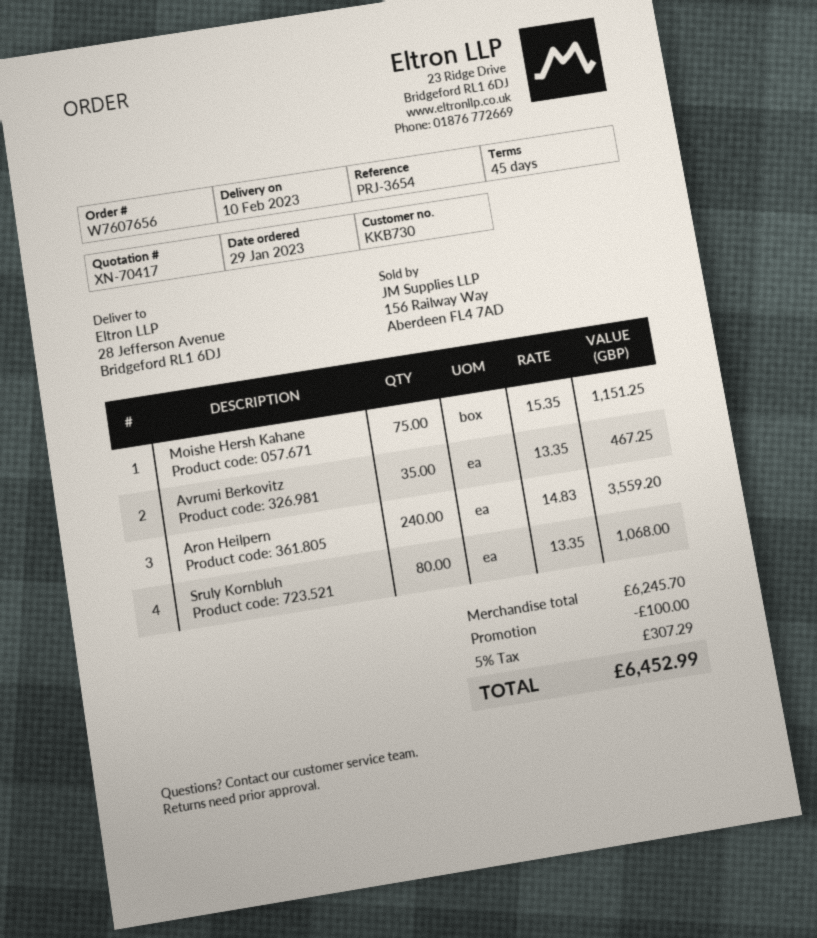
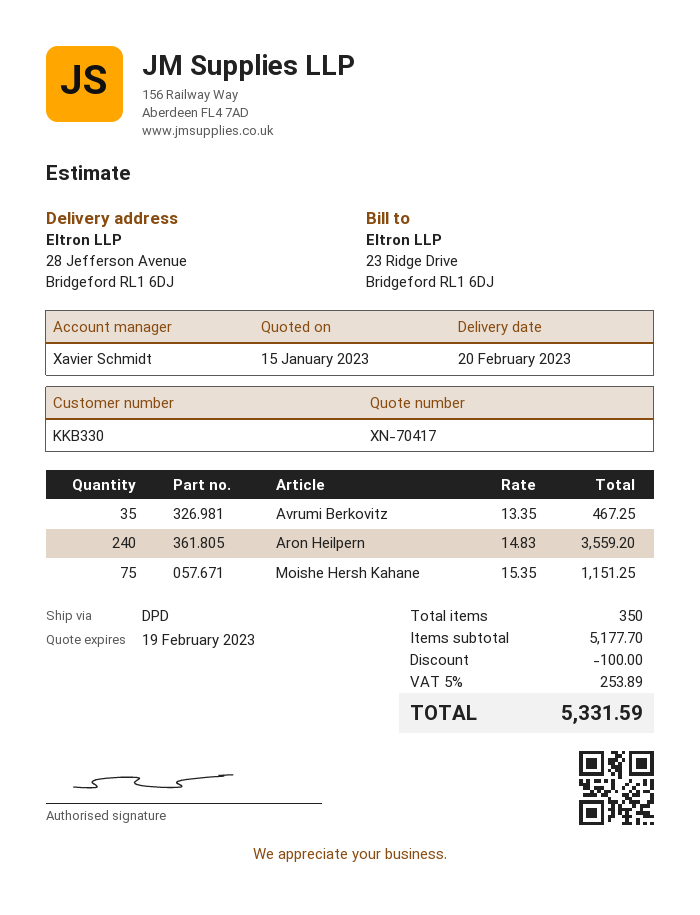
delivery date: 2023-02-10 -> 2023-02-20
customer number: KKB730 -> KKB330
Sruly Kornbluh: 80 x 13.35 = 1068.00 -> none
subtotal: 6245.70 -> 5177.70
tax: 5% = 307.29 -> 5% = 253.89
total: 6452.99 -> 5331.59

